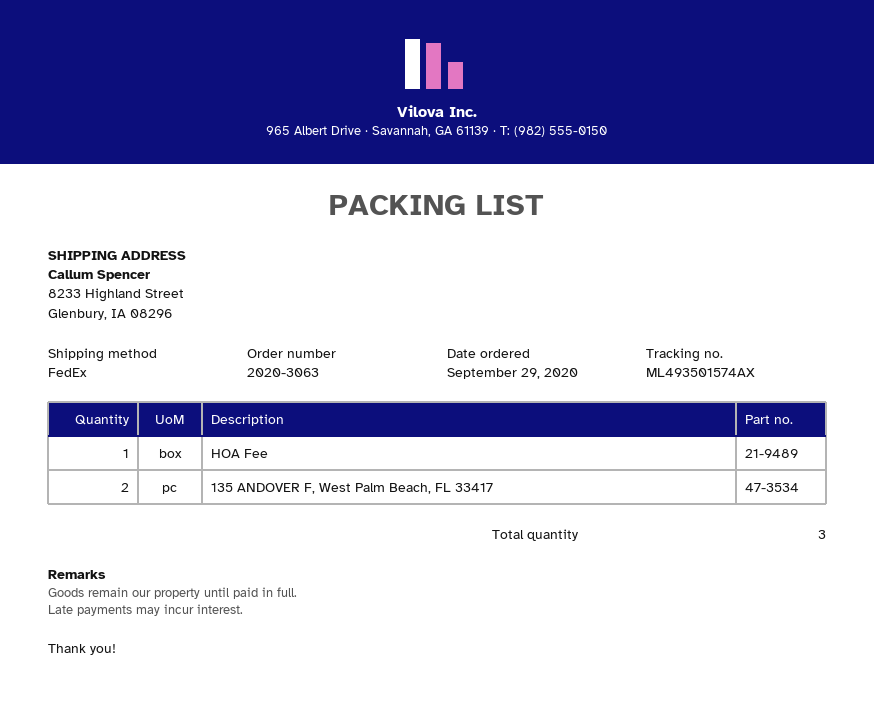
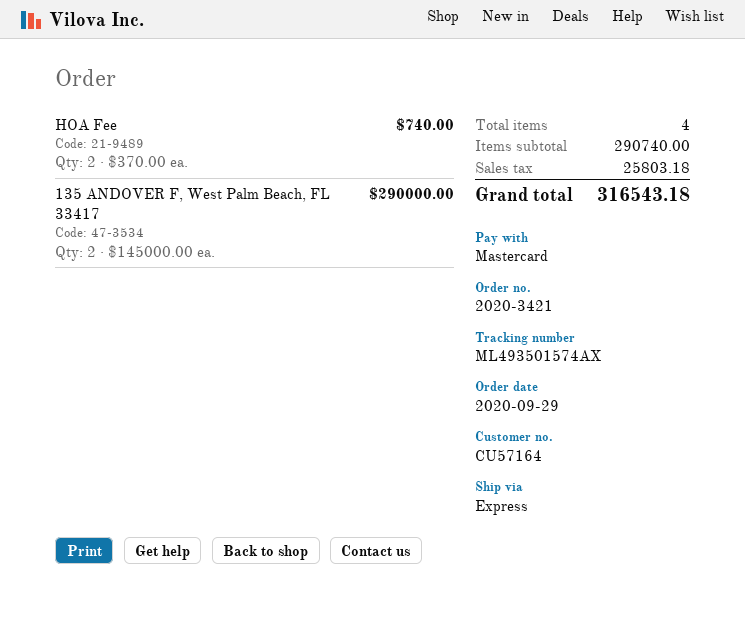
order number: 2020-3063 -> 2020-3421
shipping method: FedEx -> express
HOA Fee: 1 -> 2
total quantity: 3 -> 4

